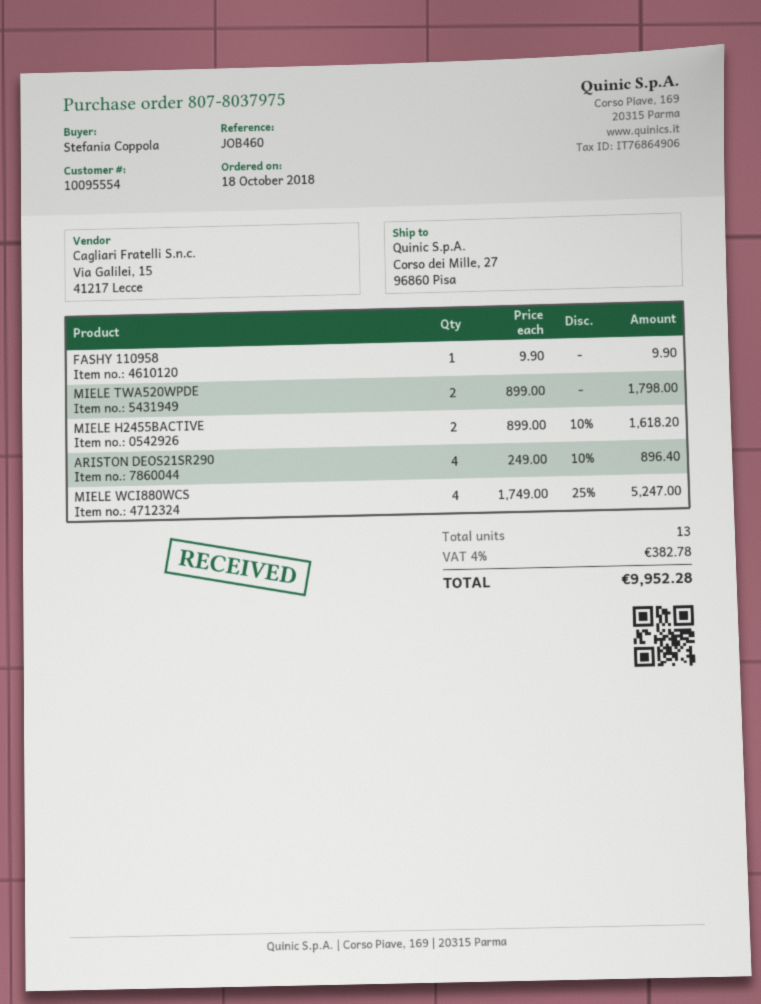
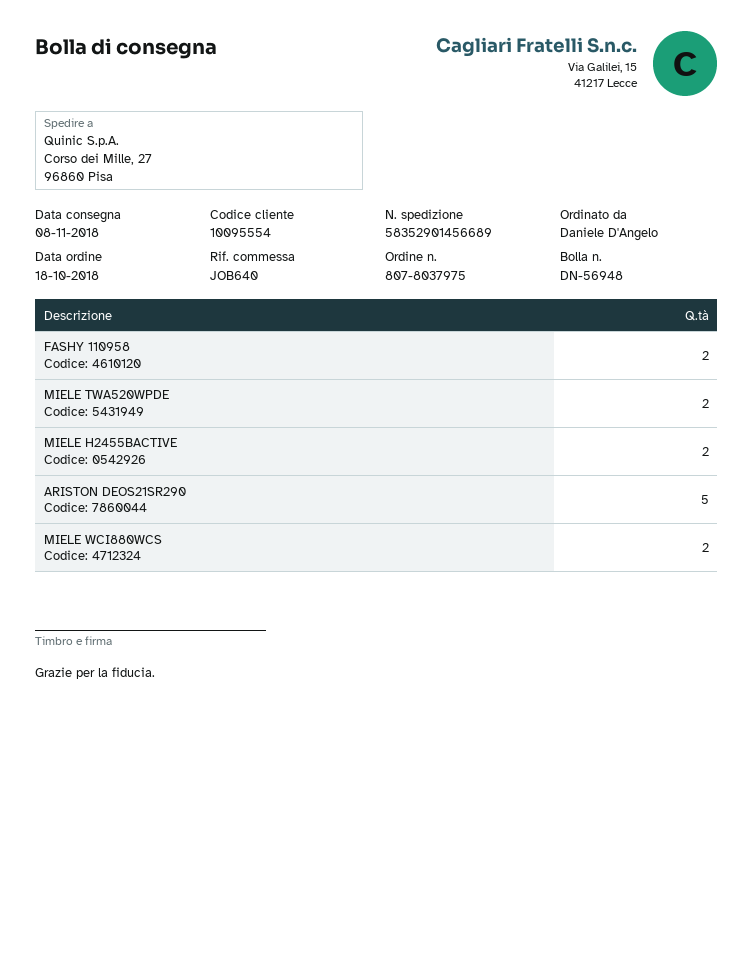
reference: JOB460 -> JOB640
ordered by: Stefania Coppola -> Daniele D'Angelo
FASHY 110958: 1 -> 2
ARISTON DEOS21SR290: 4 -> 5
MIELE WCI880WCS: 4 -> 2

